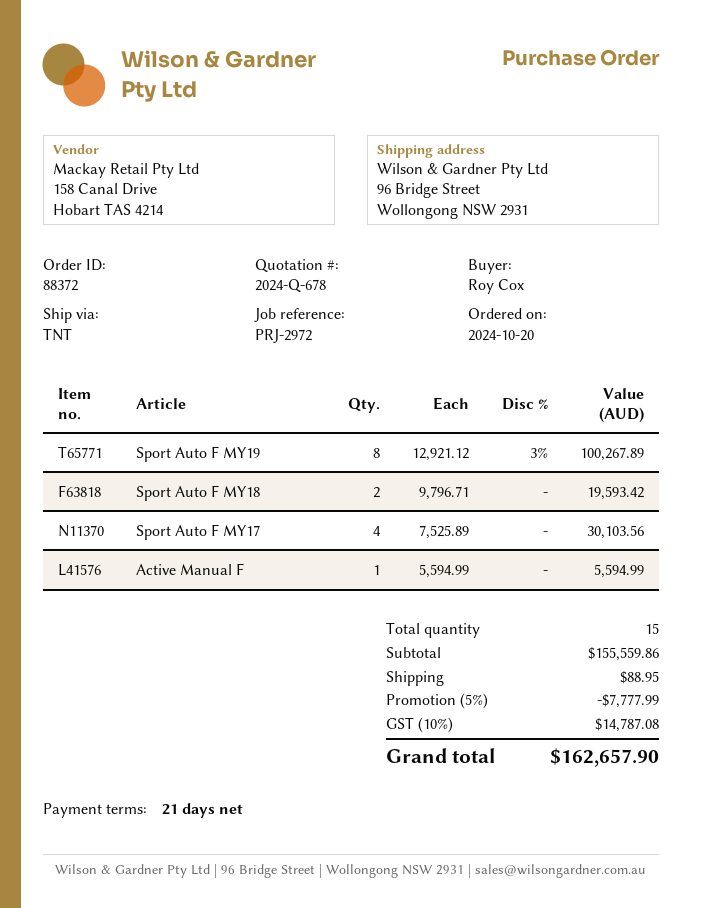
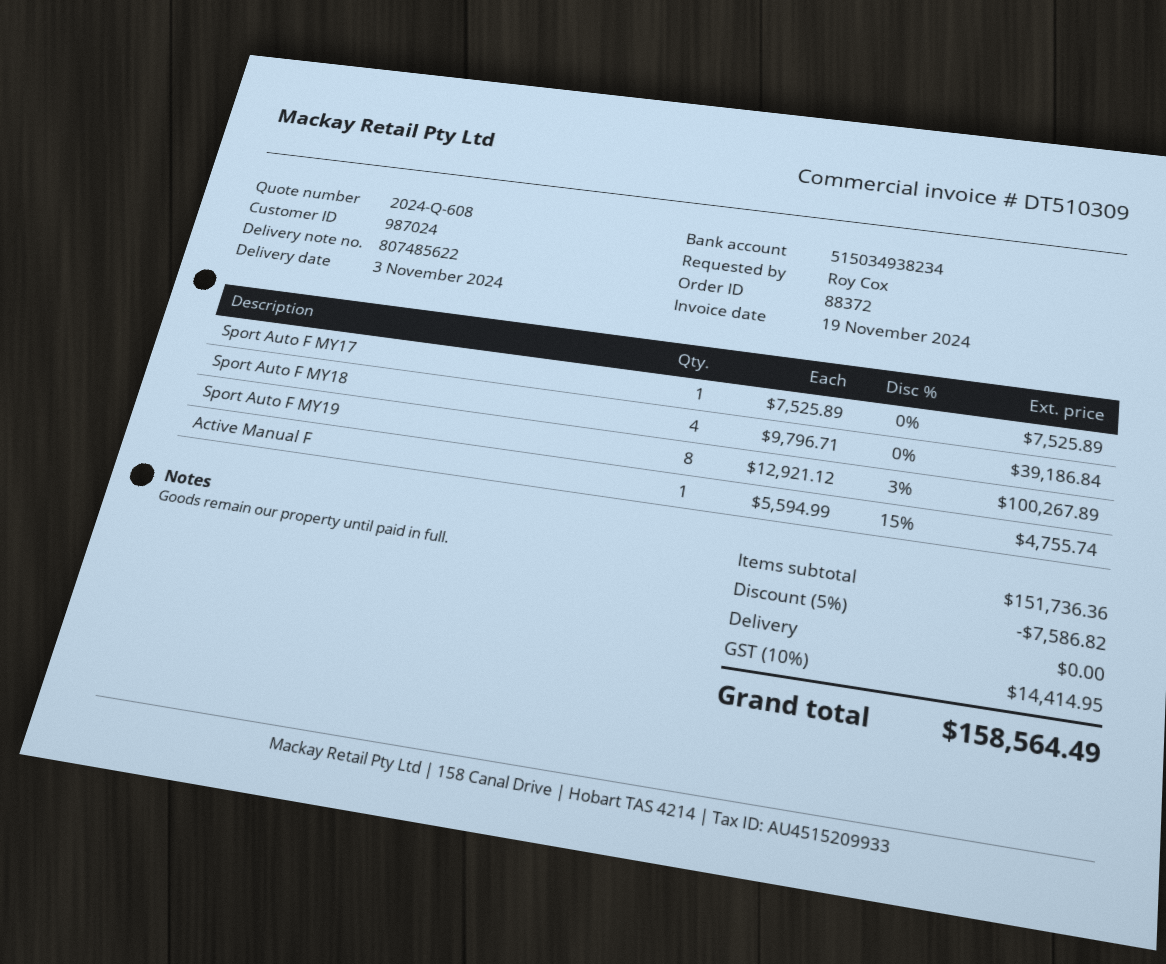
quote number: 2024-Q-678 -> 2024-Q-608
Sport Auto F MY18: 2 x 9796.71 = 19593.42 -> 4 x 9796.71 = 39186.84
Sport Auto F MY17: 4 x 7525.89 = 30103.56 -> 1 x 7525.89 = 7525.89
Active Manual F: 1 x 5594.99 = 5594.99 -> 1 x 5594.99 - 15% = 4755.74
subtotal: 155559.86 -> 151736.36
discount: 5% = 7777.99 -> 5% = 7586.82
shipping: 88.95 -> 0.00
tax: 10% = 14787.08 -> 10% = 14414.95
total: 162657.90 -> 158564.49

